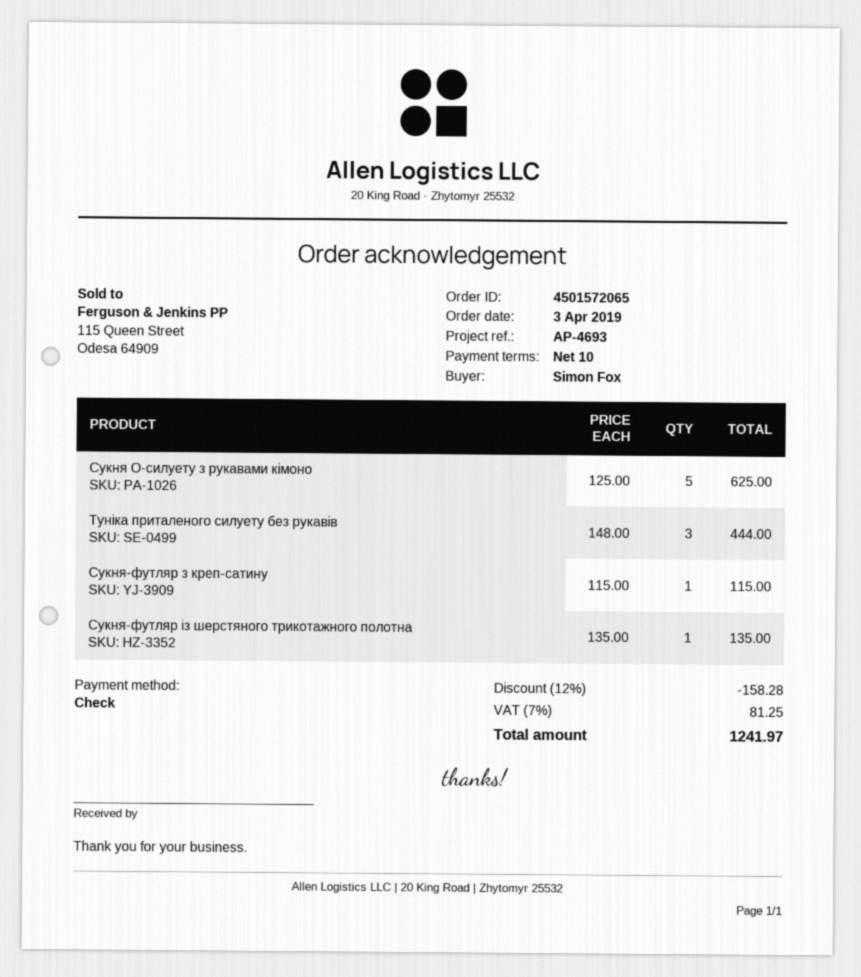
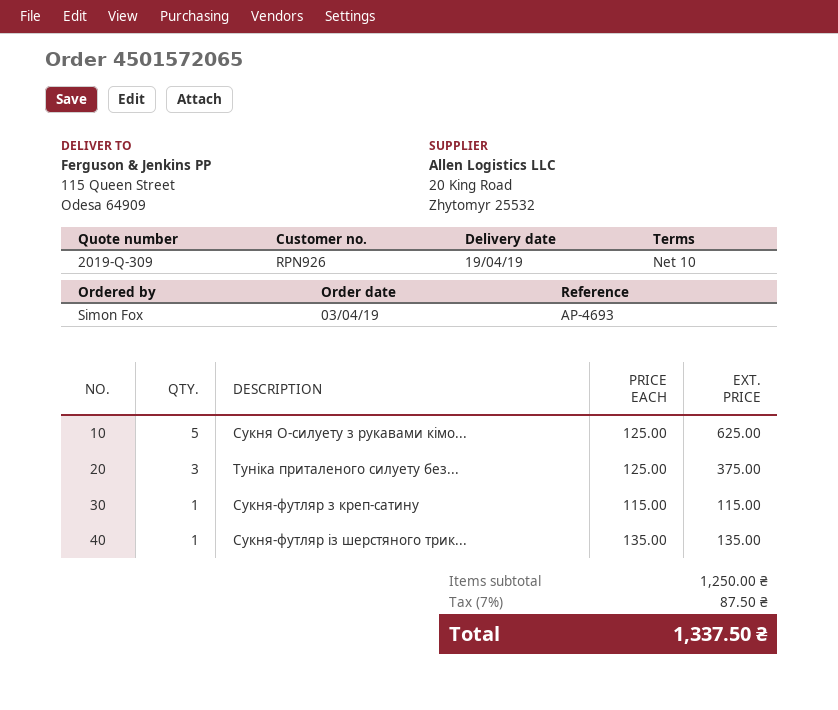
Туніка приталеного силуету без рукавів: 3 x 148.00 = 444.00 -> 3 x 125.00 = 375.00
discount: 12% = 158.28 -> none
tax: 7% = 81.25 -> 7% = 87.50
total: 1241.97 -> 1337.50

